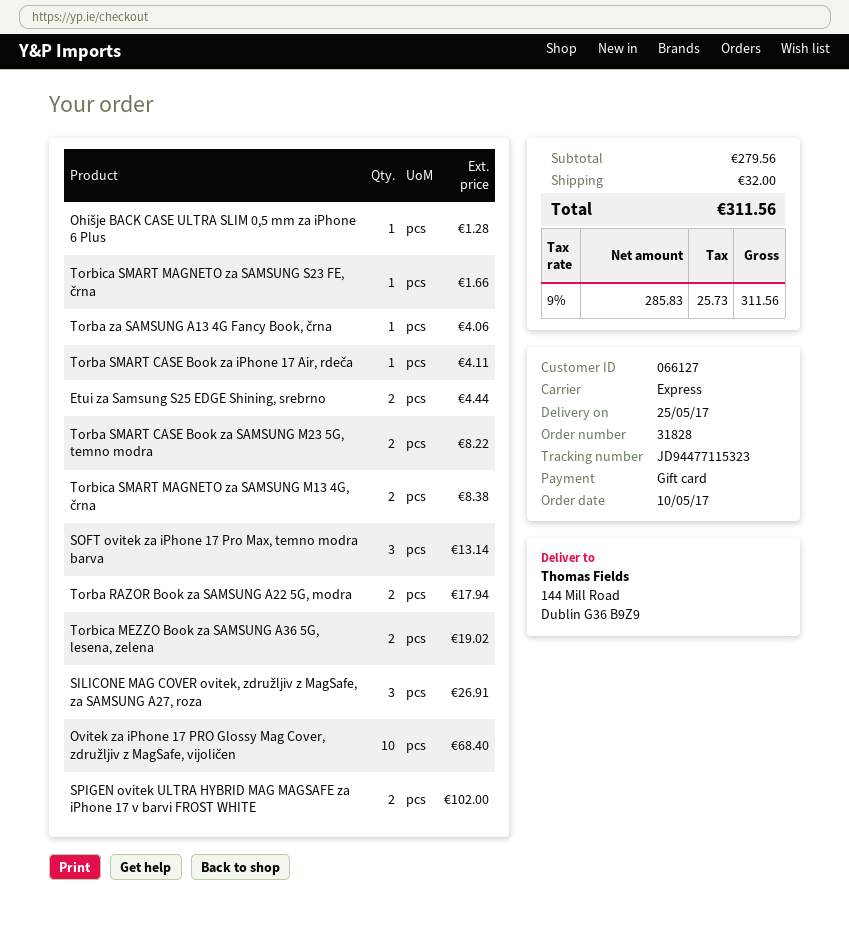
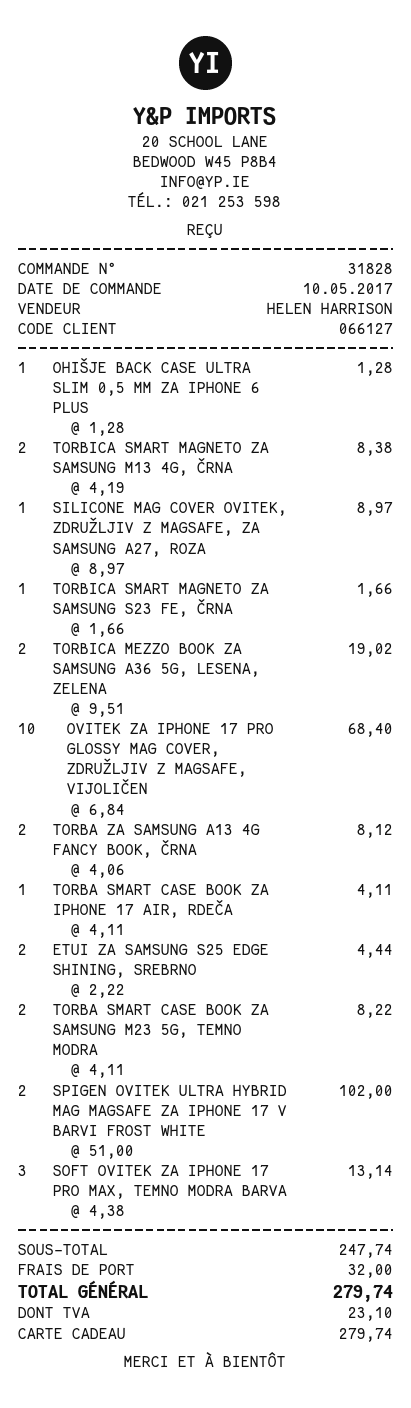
Torba za SAMSUNG A13 4G Fancy Book, črna: 1 for 4.06 -> 2 for 8.12
Torba RAZOR Book za SAMSUNG A22 5G, modra: 2 for 17.94 -> none
SILICONE MAG COVER ovitek, združljiv z MagSafe, za SAMSUNG A27, roza: 3 for 26.91 -> 1 for 8.97
subtotal: 279.56 -> 247.74
tax: 25.73 -> 23.10
total: 311.56 -> 279.74

